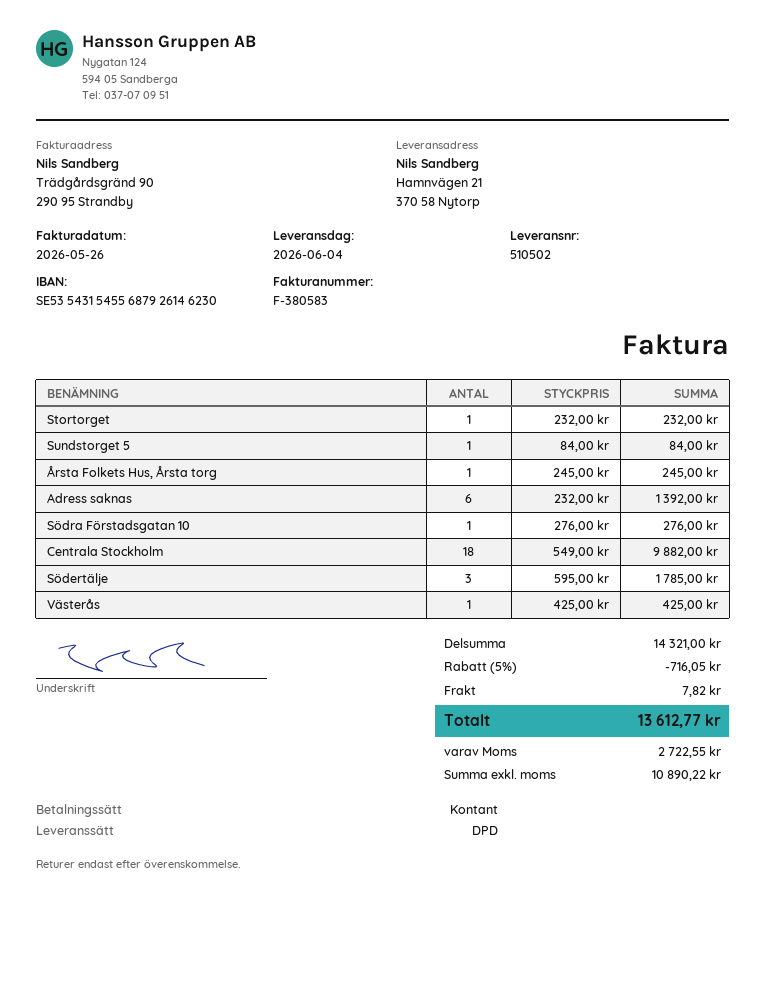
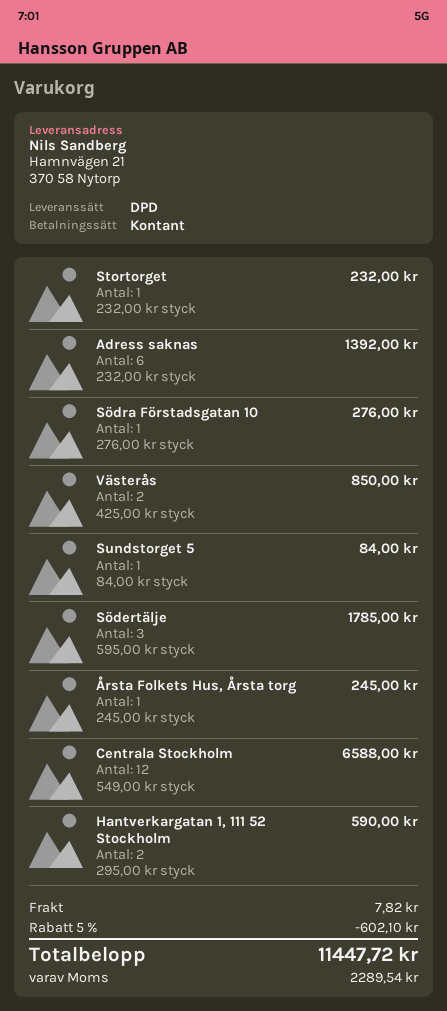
Centrala Stockholm: 18 x 549.00 = 9882.00 -> 12 x 549.00 = 6588.00
Västerås: 1 x 425.00 = 425.00 -> 2 x 425.00 = 850.00
Hantverkargatan 1, 111 52 Stockholm: none -> 2 x 295.00 = 590.00
discount: 5% = 716.05 -> 5% = 602.10
tax: 2722.55 -> 2289.54
total: 13612.77 -> 11447.72

